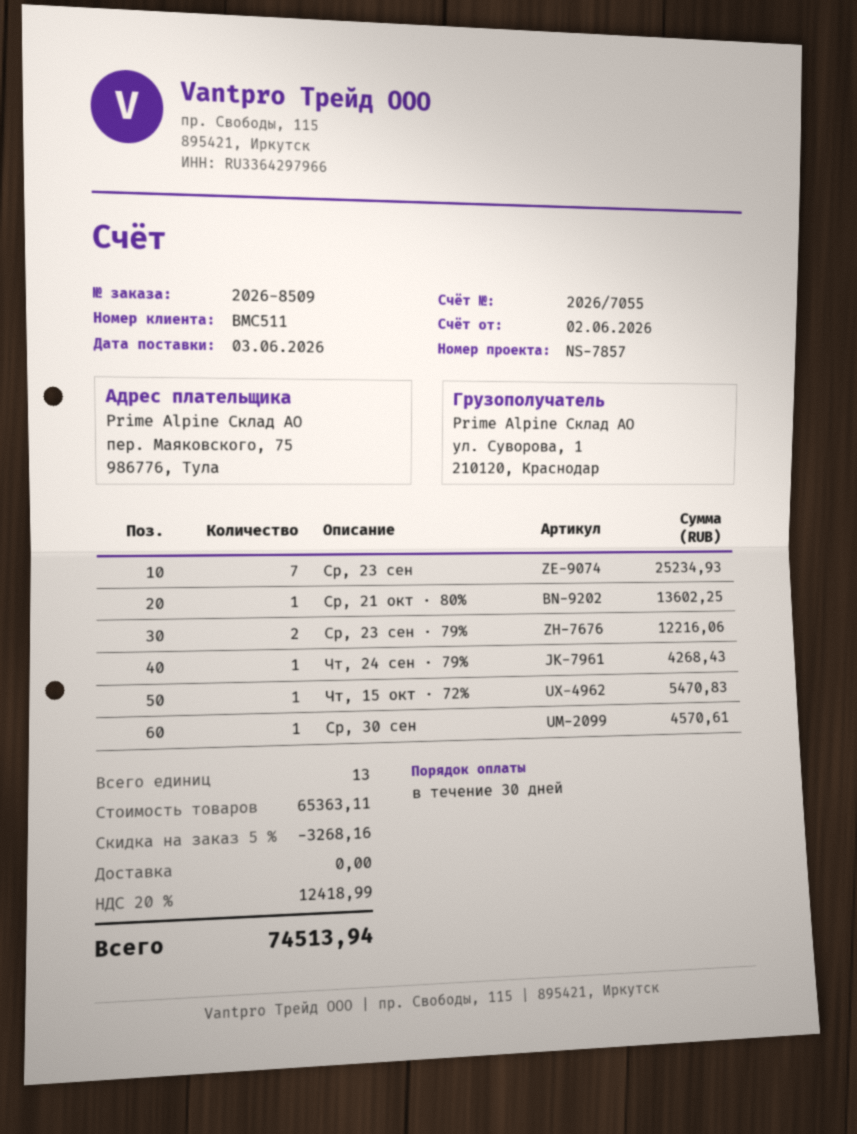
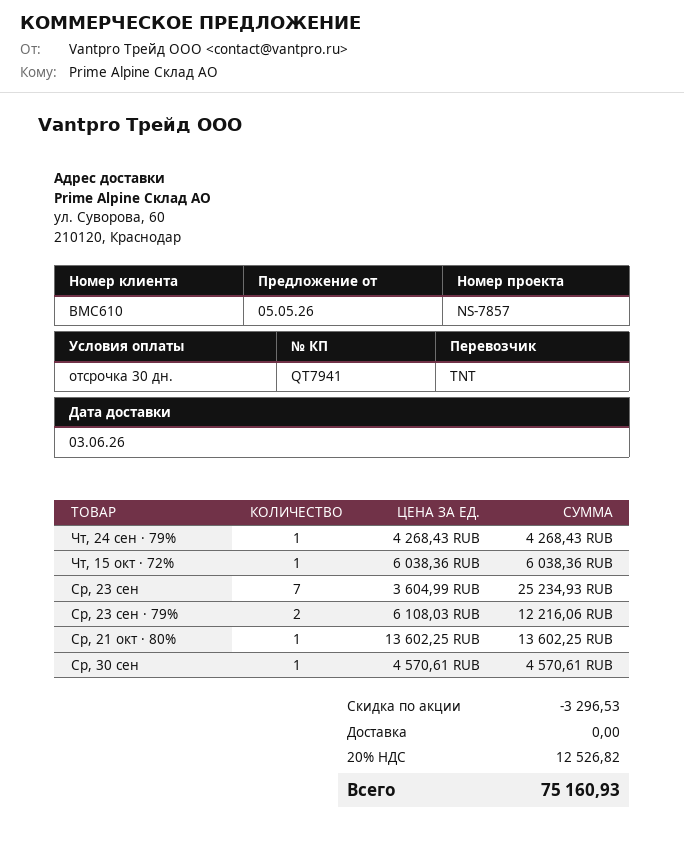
customer number: BMC511 -> BMC610
ship to: ул. Суворова, 1, 210120, Краснодар -> ул. Суворова, 60, 210120, Краснодар
Чт, 15 окт · 72%: 1 for 5470.83 -> 1 for 6038.36
discount: 3268.16 -> 3296.53
tax: 20% = 12418.99 -> 20% = 12526.82
total: 74513.94 -> 75160.93

